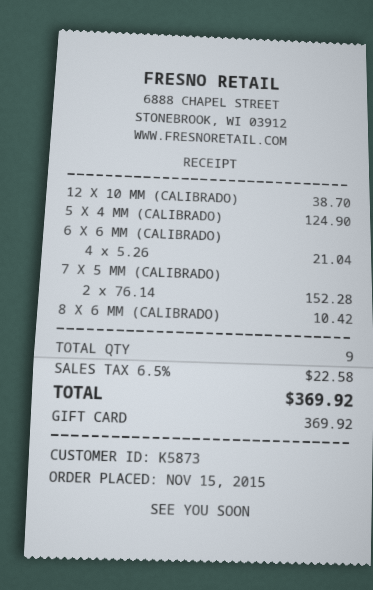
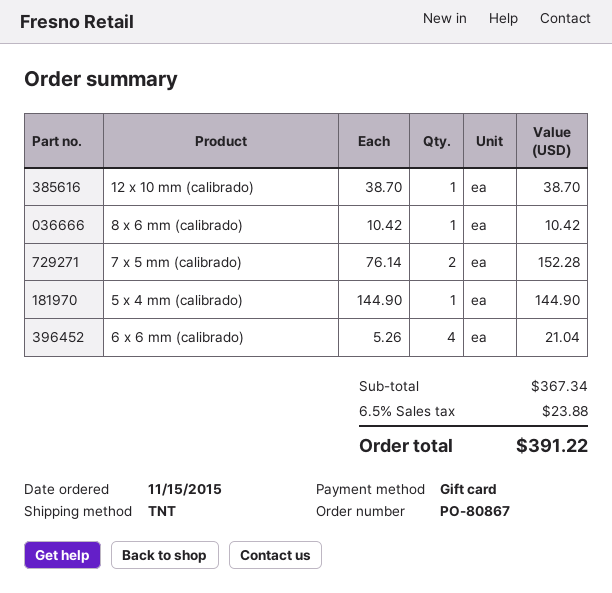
5 X 4 MM (CALIBRADO): 1 x 124.90 = 124.90 -> 1 x 144.90 = 144.90
tax: 6.5% = 22.58 -> 6.5% = 23.88
total: 369.92 -> 391.22

